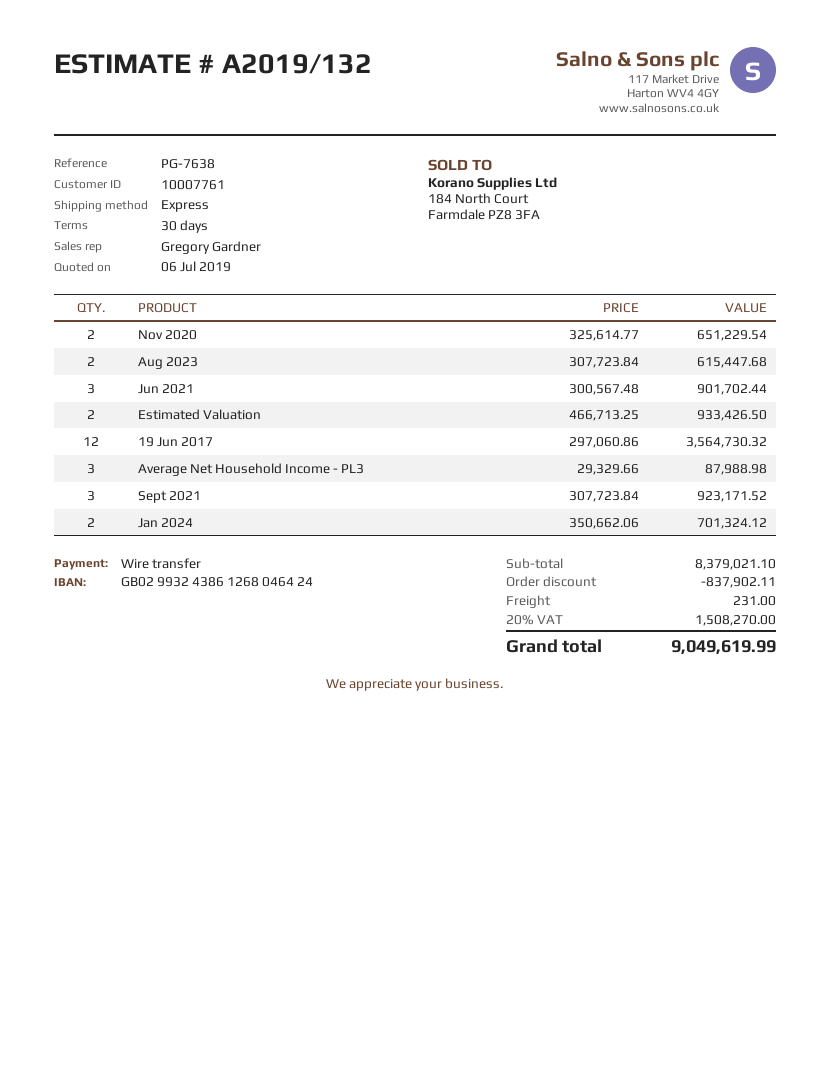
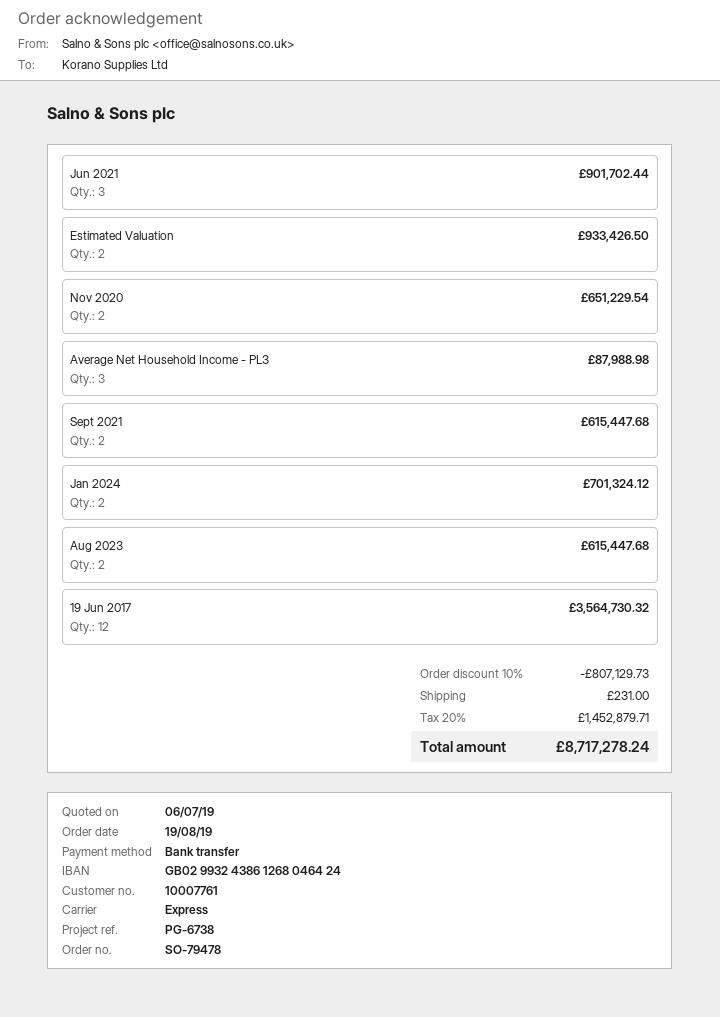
reference: PG-7638 -> PG-6738
Sept 2021: 3 for 923171.52 -> 2 for 615447.68
discount: 837902.11 -> 807129.73
tax: 20% = 1508270.00 -> 20% = 1452879.71
total: 9049619.99 -> 8717278.24

